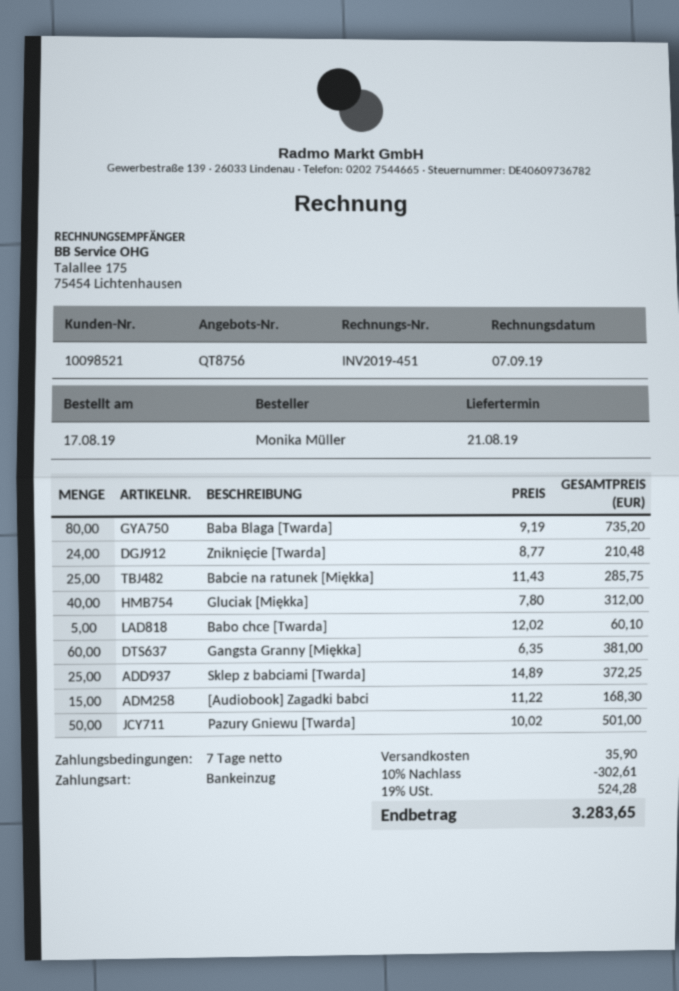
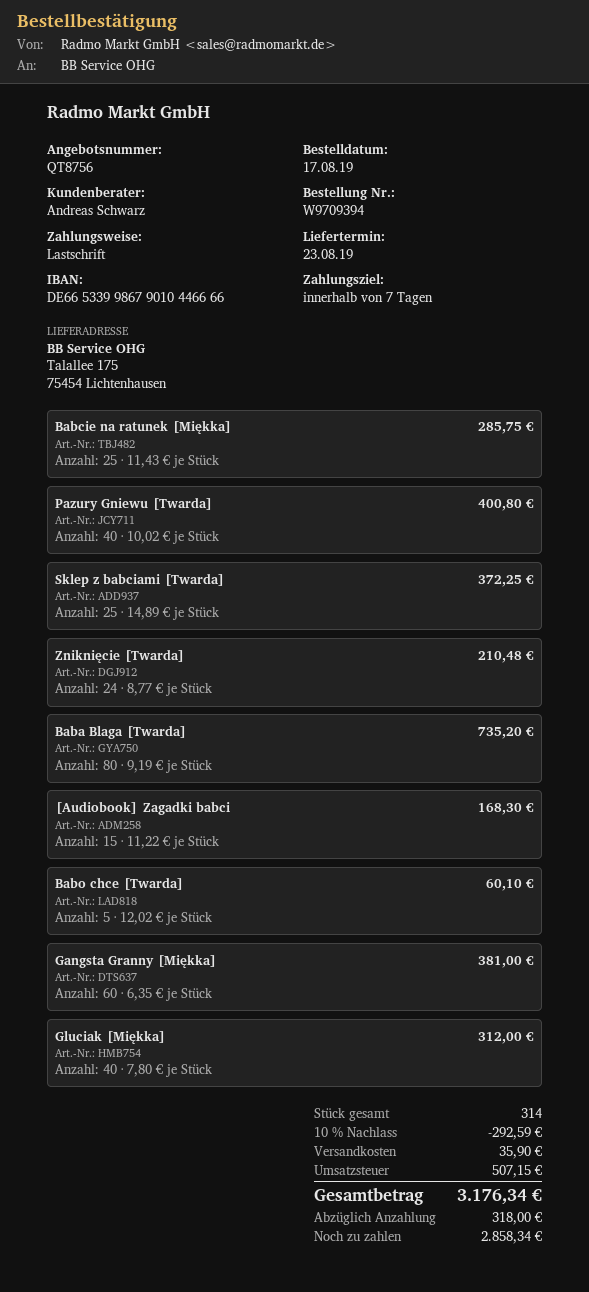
delivery date: 2019-08-21 -> 2019-08-23
Pazury Gniewu [Twarda]: 50 x 10.02 = 501.00 -> 40 x 10.02 = 400.80
discount: 10% = 302.61 -> 10% = 292.59
tax: 524.28 -> 507.15
total: 3283.65 -> 3176.34

